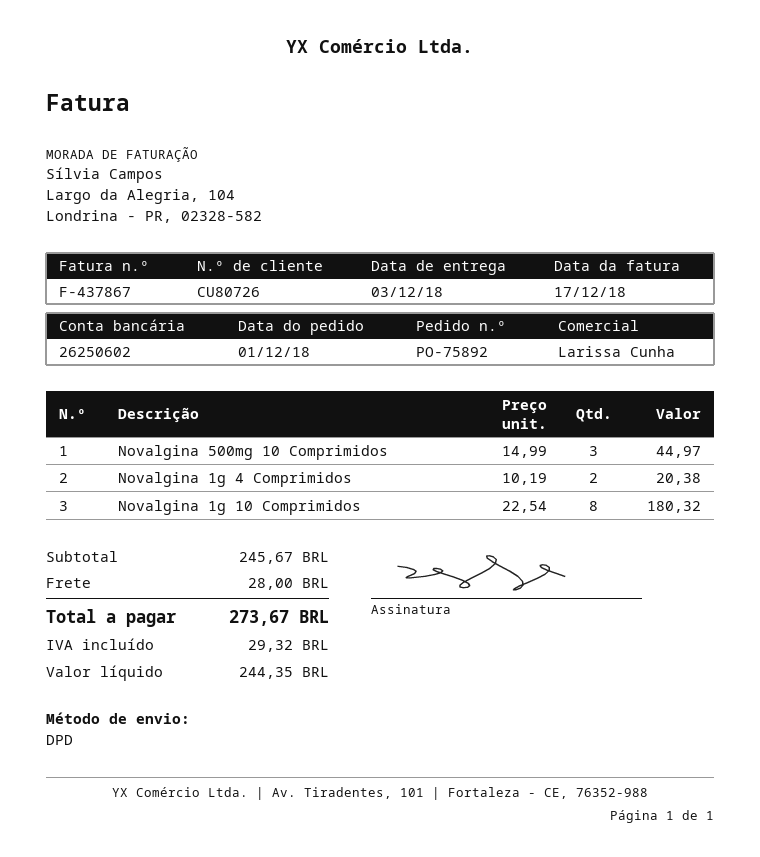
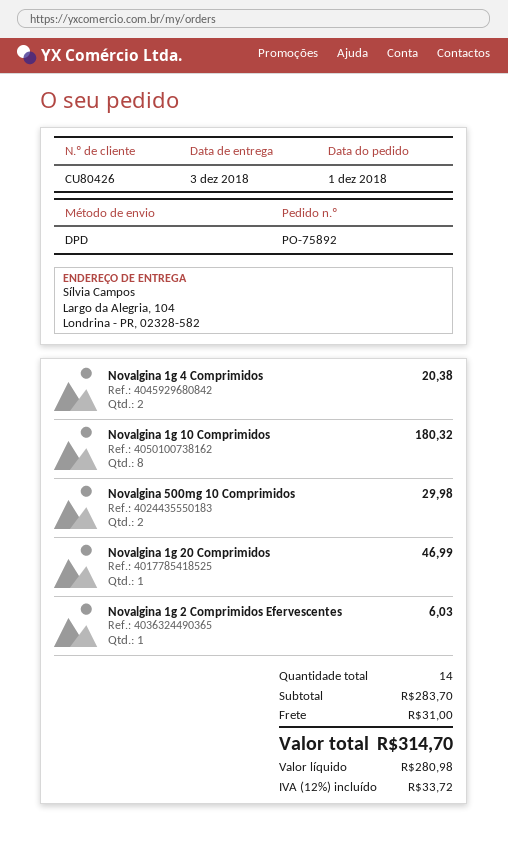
customer number: CU80726 -> CU80426
Novalgina 500mg 10 Comprimidos: 3 for 44.97 -> 2 for 29.98
Novalgina 1g 20 Comprimidos: none -> 1 for 46.99
Novalgina 1g 2 Comprimidos Efervescentes: none -> 1 for 6.03
subtotal: 245.67 -> 283.70
shipping: 28.00 -> 31.00
net: 244.35 -> 280.98
tax: 29.32 -> 33.72
total: 273.67 -> 314.70

